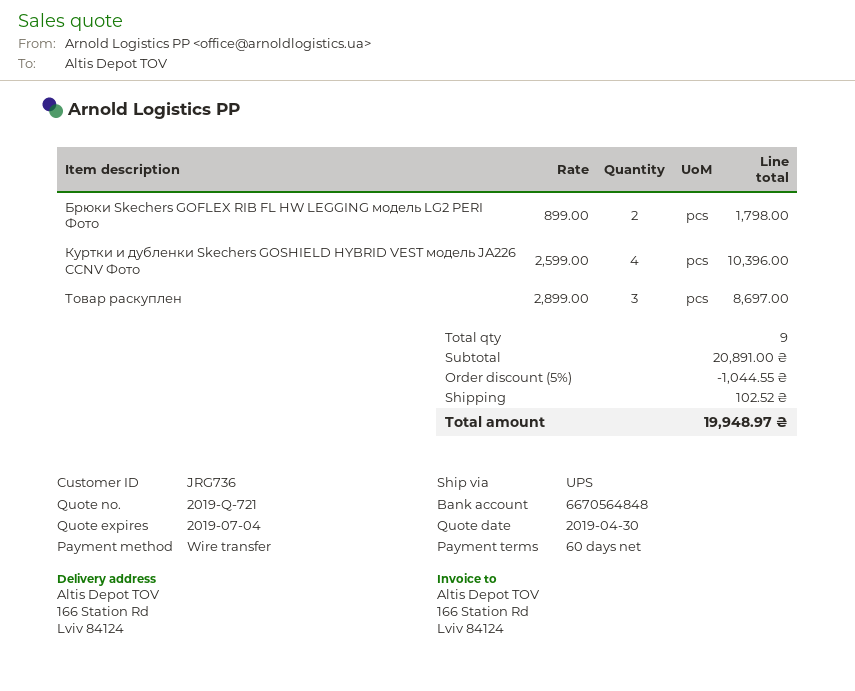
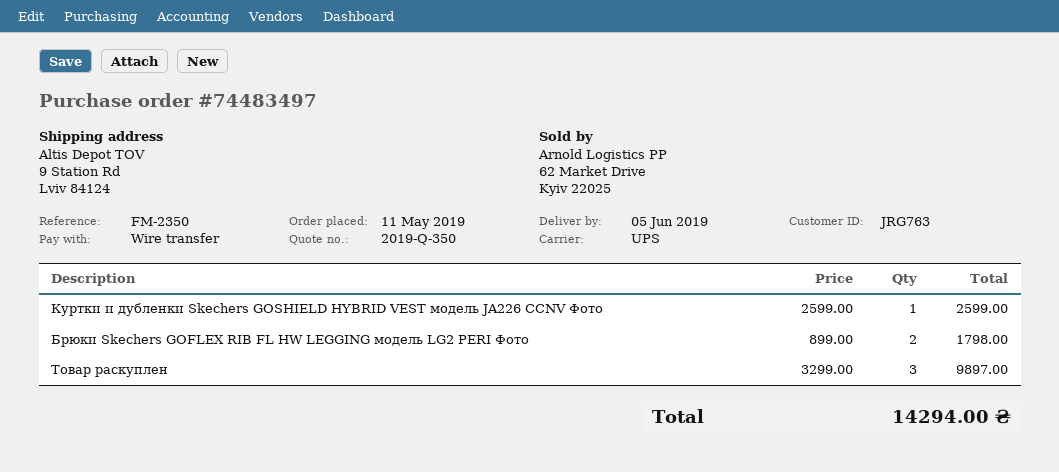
quote number: 2019-Q-721 -> 2019-Q-350
customer number: JRG736 -> JRG763
ship to: 166 Station Rd, Lviv 84124 -> 9 Station Rd, Lviv 84124
Куртки и дубленки Skechers GOSHIELD HYBRID VEST модель JA226 CCNV Фото: 4 x 2599.00 = 10396.00 -> 1 x 2599.00 = 2599.00
Товар раскуплен: 3 x 2899.00 = 8697.00 -> 3 x 3299.00 = 9897.00
discount: 5% = 1044.55 -> none
shipping: 102.52 -> none
total: 19948.97 -> 14294.00

